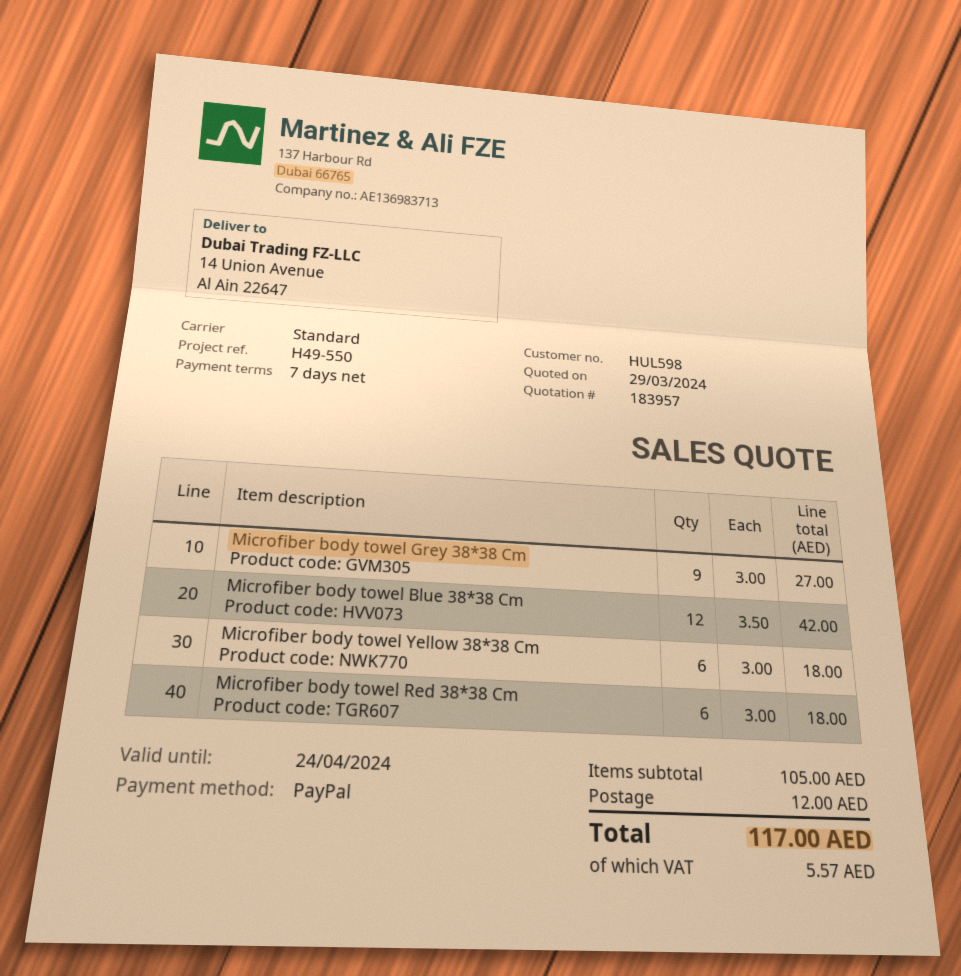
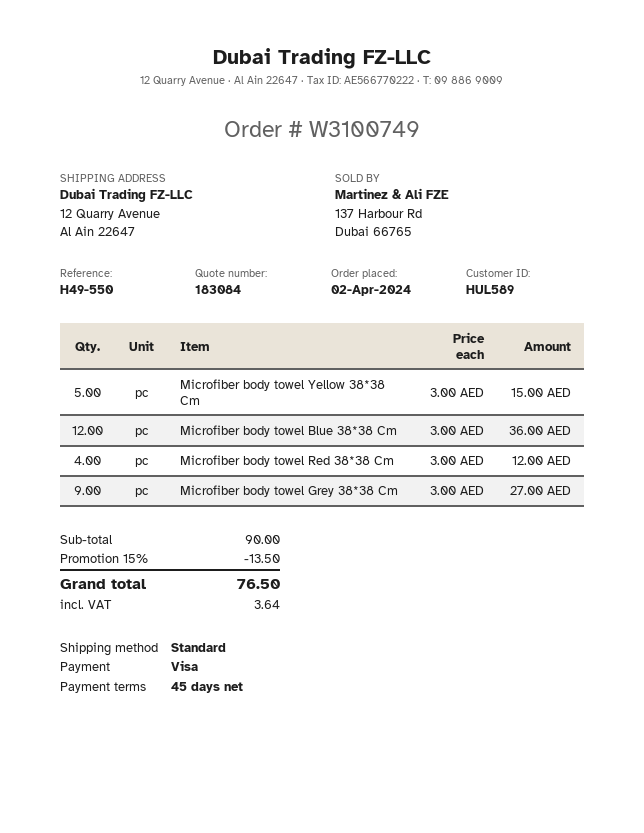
quote number: 183957 -> 183084
payment terms: 7 days -> 45 days
customer number: HUL598 -> HUL589
payment method: PayPal -> Visa
ship to: 14 Union Avenue, Al Ain 22647 -> 12 Quarry Avenue, Al Ain 22647
Microfiber body towel Blue 38*38 Cm: 12 x 3.50 = 42.00 -> 12 x 3.00 = 36.00
Microfiber body towel Yellow 38*38 Cm: 6 x 3.00 = 18.00 -> 5 x 3.00 = 15.00
Microfiber body towel Red 38*38 Cm: 6 x 3.00 = 18.00 -> 4 x 3.00 = 12.00
subtotal: 105.00 -> 90.00
discount: none -> 15% = 13.50
shipping: 12.00 -> none
tax: 5.57 -> 3.64
total: 117.00 -> 76.50

